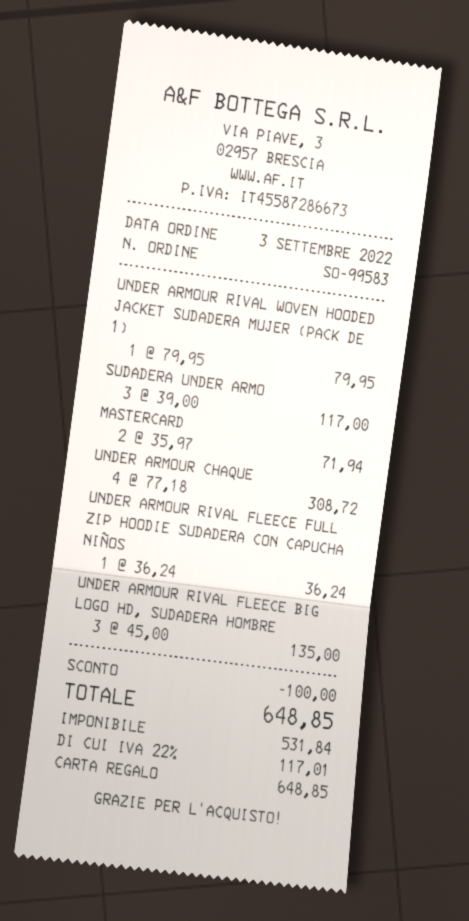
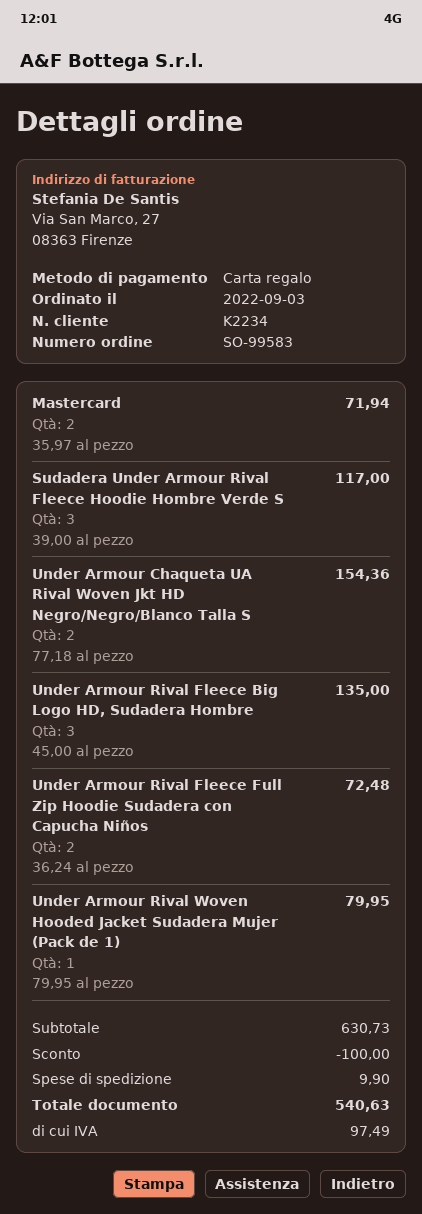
UNDER ARMOUR CHAQUE: 4 x 77.18 = 308.72 -> 2 x 77.18 = 154.36
UNDER ARMOUR RIVAL FLEECE FULL ZIP HOODIE SUDADERA CON CAPUCHA NIÑOS: 1 x 36.24 = 36.24 -> 2 x 36.24 = 72.48
shipping: none -> 9.90
tax: 117.01 -> 97.49
total: 648.85 -> 540.63

